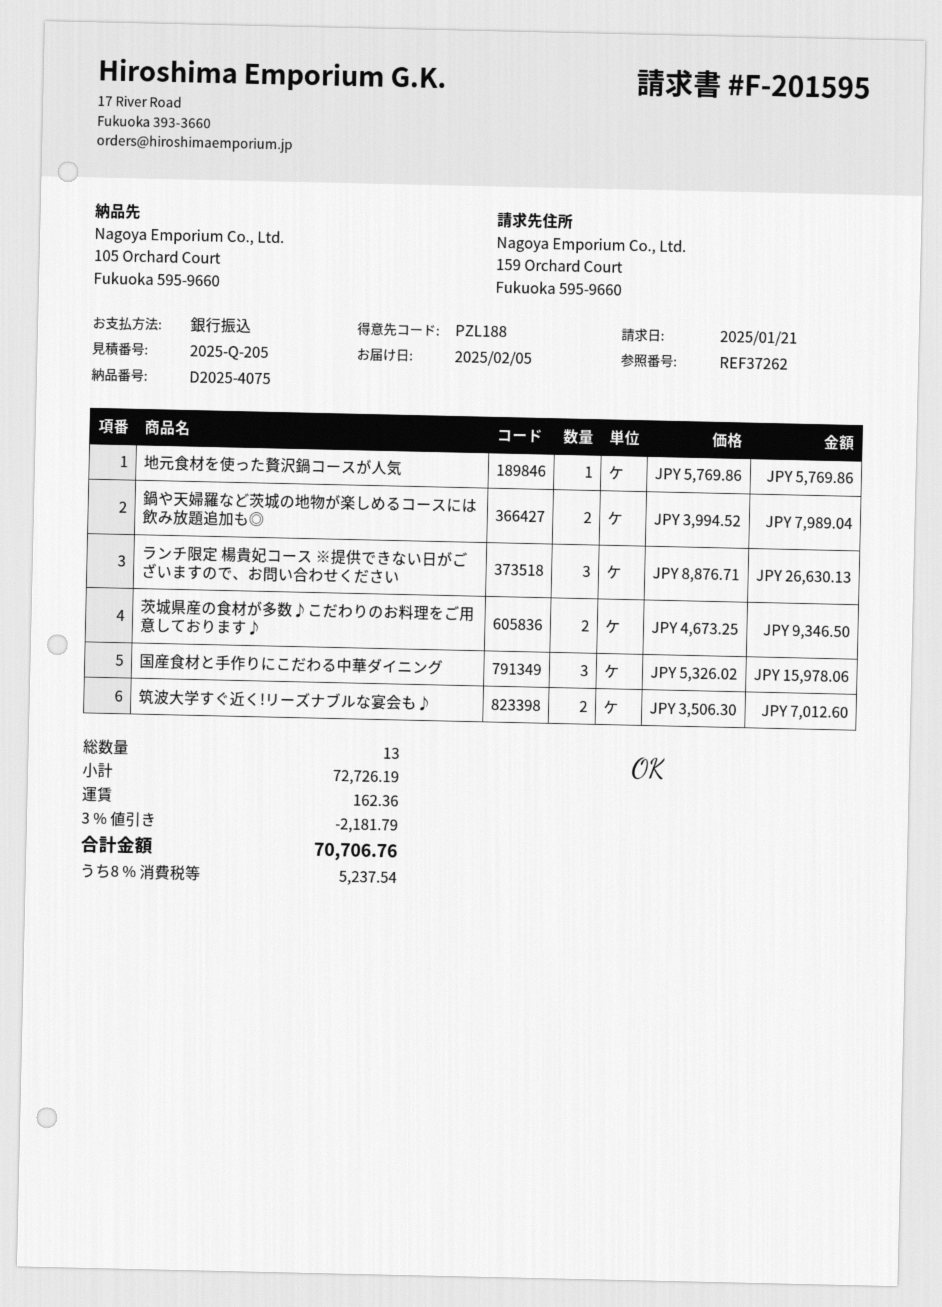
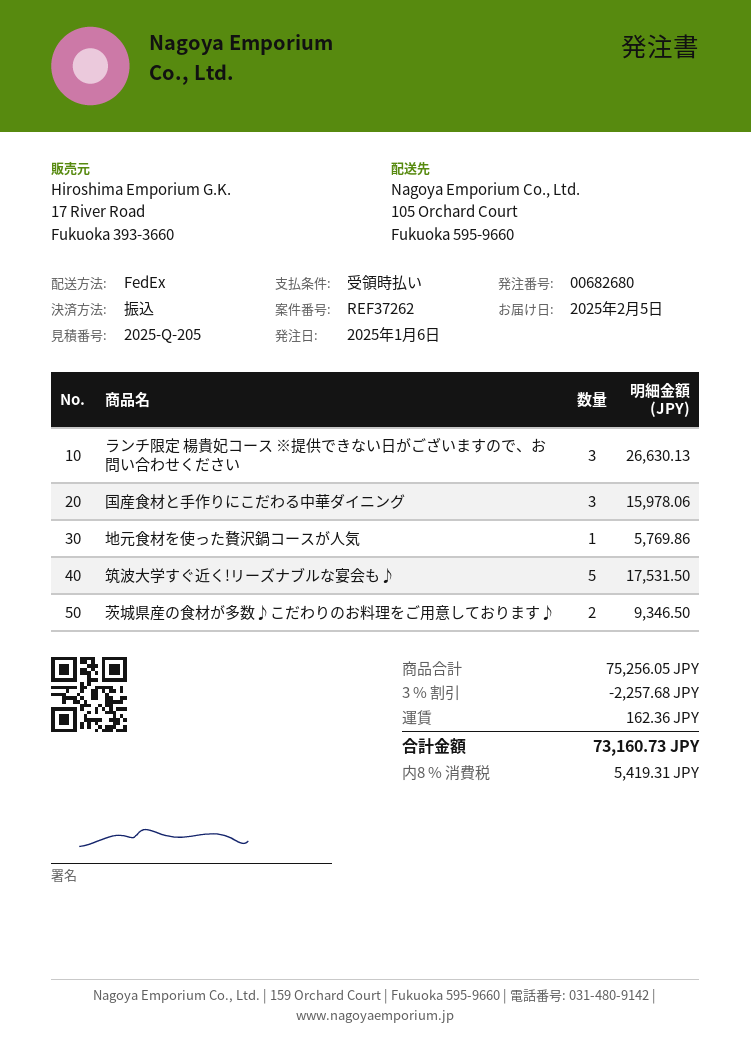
鍋や天婦羅など茨城の地物が楽しめるコースには飲み放題追加も◎: 2 for 7989.04 -> none
筑波大学すぐ近く!リーズナブルな宴会も♪: 2 for 7012.60 -> 5 for 17531.50
subtotal: 72726.19 -> 75256.05
discount: 3% = 2181.79 -> 3% = 2257.68
tax: 8% = 5237.54 -> 8% = 5419.31
total: 70706.76 -> 73160.73

